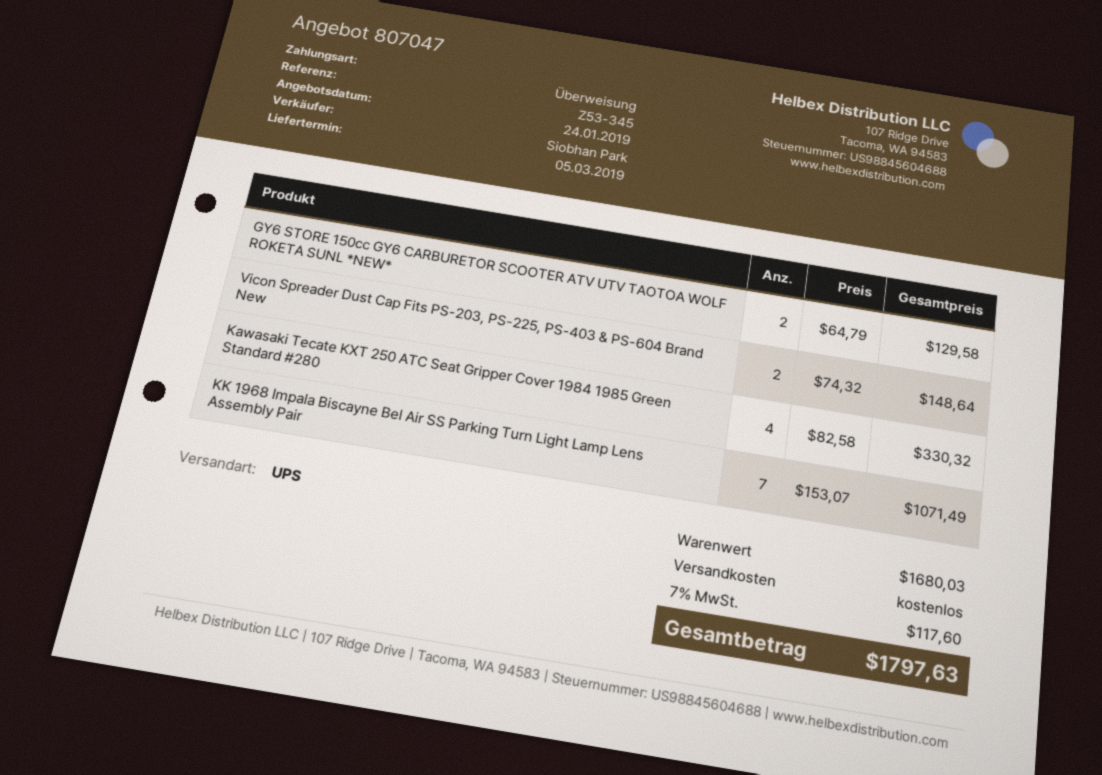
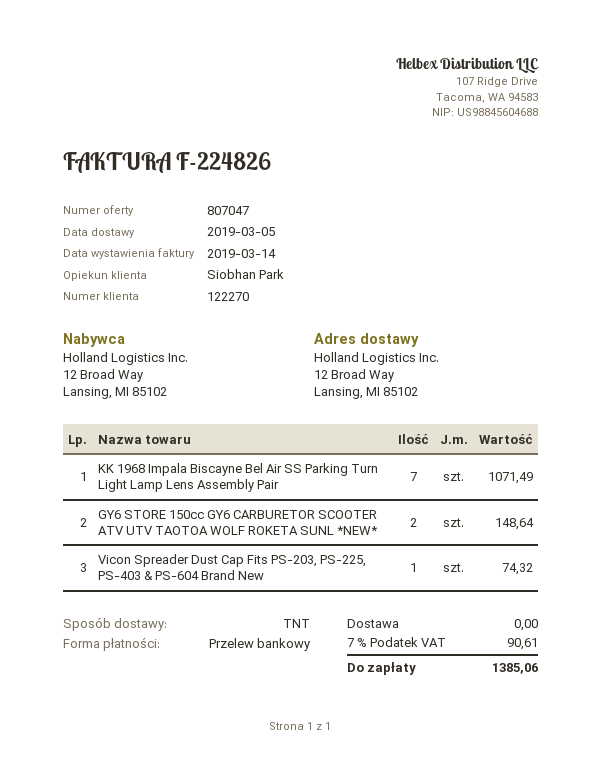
shipping method: UPS -> TNT
GY6 STORE 150cc GY6 CARBURETOR SCOOTER ATV UTV TAOTOA WOLF ROKETA SUNL *NEW*: 2 for 129.58 -> 2 for 148.64
Vicon Spreader Dust Cap Fits PS-203, PS-225, PS-403 & PS-604 Brand New: 2 for 148.64 -> 1 for 74.32
Kawasaki Tecate KXT 250 ATC Seat Gripper Cover 1984 1985 Green Standard #280: 4 for 330.32 -> none
tax: 7% = 117.60 -> 7% = 90.61
total: 1797.63 -> 1385.06

